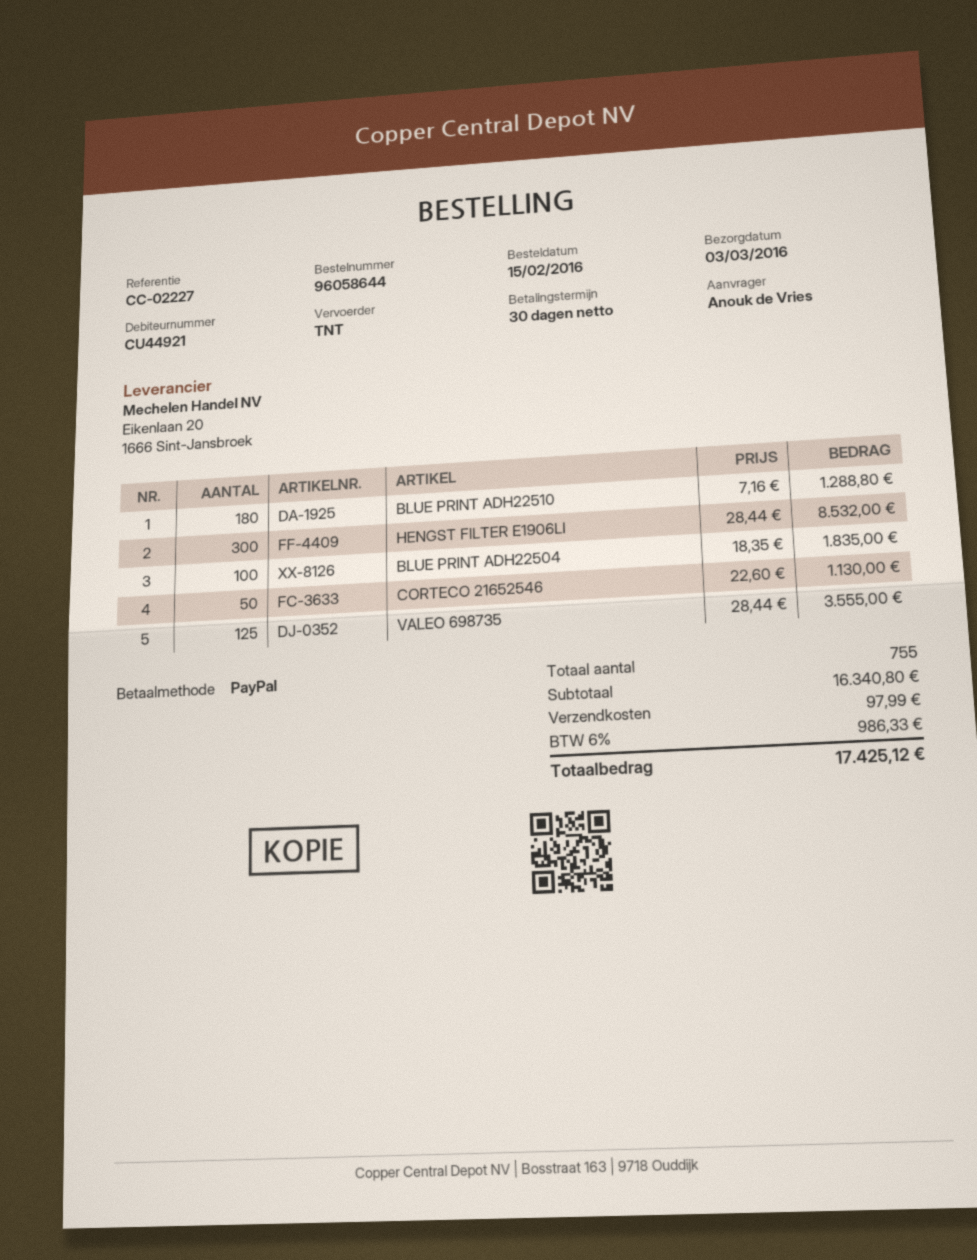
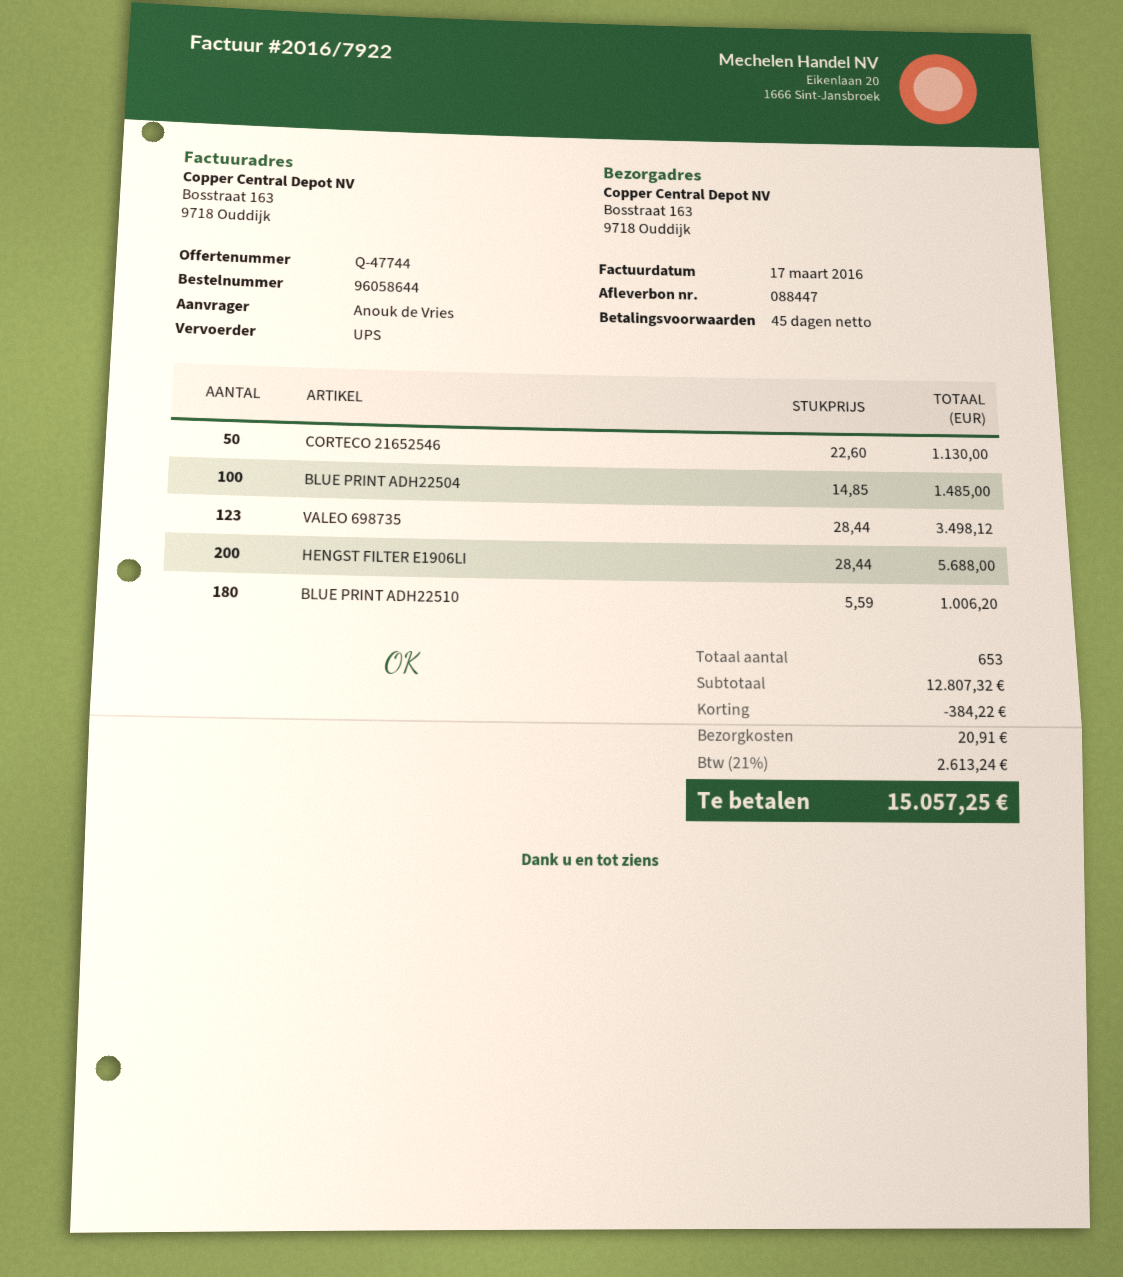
payment terms: 30 days -> 45 days
shipping method: TNT -> UPS
BLUE PRINT ADH22510: 180 x 7.16 = 1288.80 -> 180 x 5.59 = 1006.20
HENGST FILTER E1906LI: 300 x 28.44 = 8532.00 -> 200 x 28.44 = 5688.00
BLUE PRINT ADH22504: 100 x 18.35 = 1835.00 -> 100 x 14.85 = 1485.00
VALEO 698735: 125 x 28.44 = 3555.00 -> 123 x 28.44 = 3498.12
total quantity: 755 -> 653
subtotal: 16340.80 -> 12807.32
discount: none -> 384.22
shipping: 97.99 -> 20.91
tax: 6% = 986.33 -> 21% = 2613.24
total: 17425.12 -> 15057.25

